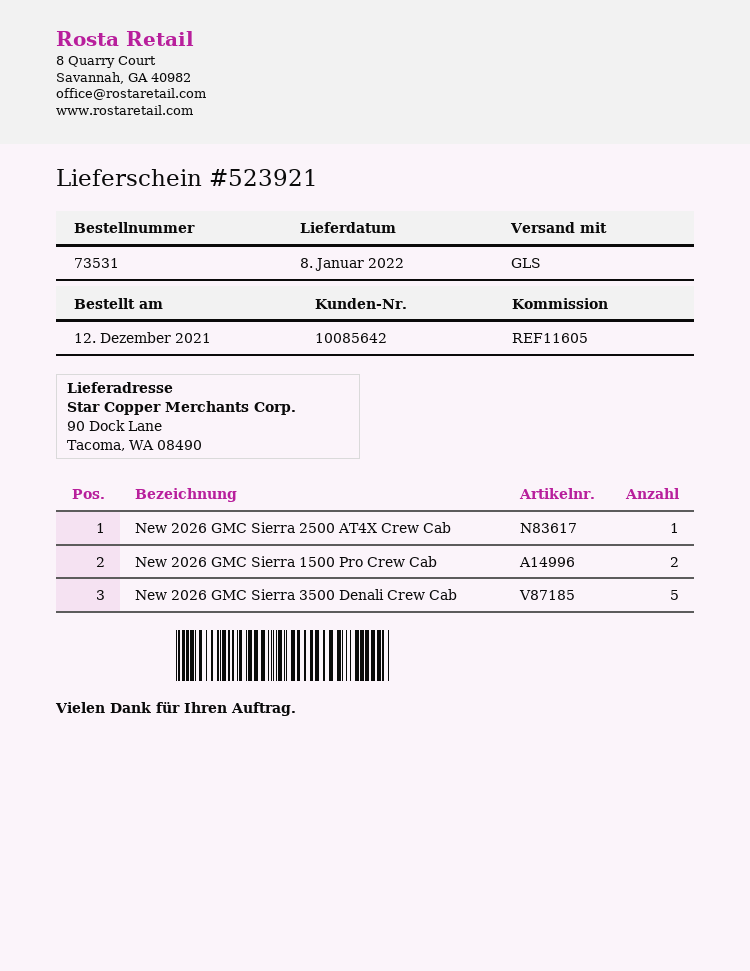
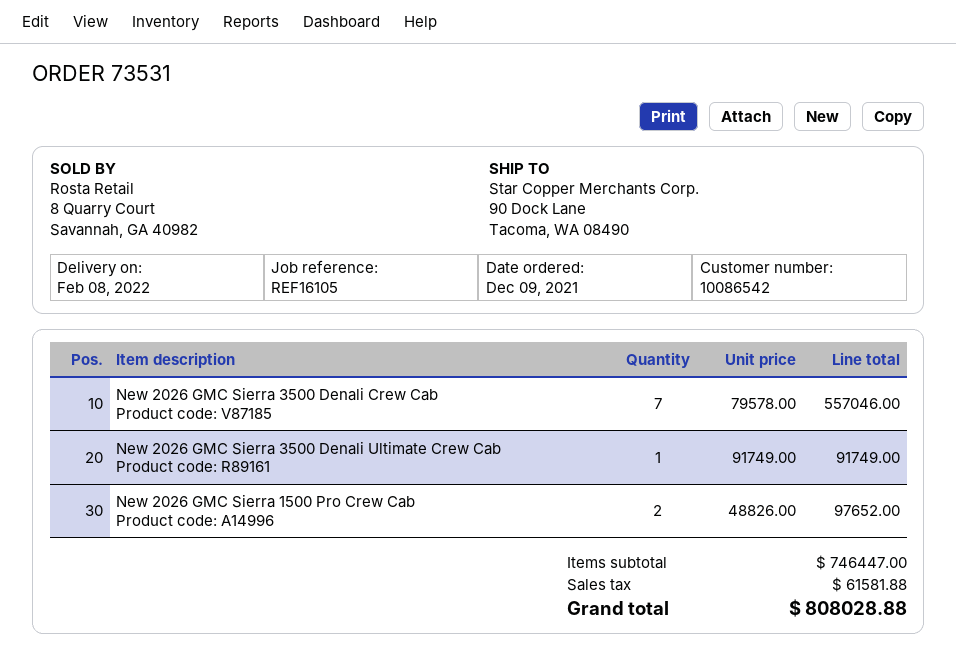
order date: 2021-12-12 -> 2021-12-09
delivery date: 2022-01-08 -> 2022-02-08
customer number: 10085642 -> 10086542
reference: REF11605 -> REF16105
New 2026 GMC Sierra 2500 AT4X Crew Cab: 1 -> none
New 2026 GMC Sierra 3500 Denali Crew Cab: 5 -> 7
New 2026 GMC Sierra 3500 Denali Ultimate Crew Cab: none -> 1

